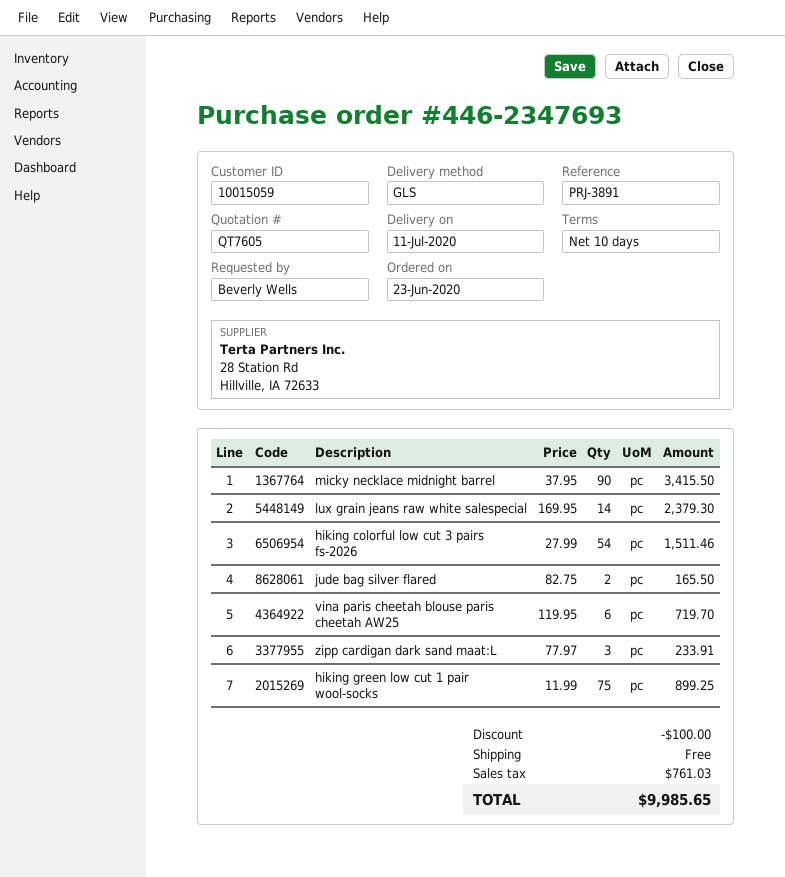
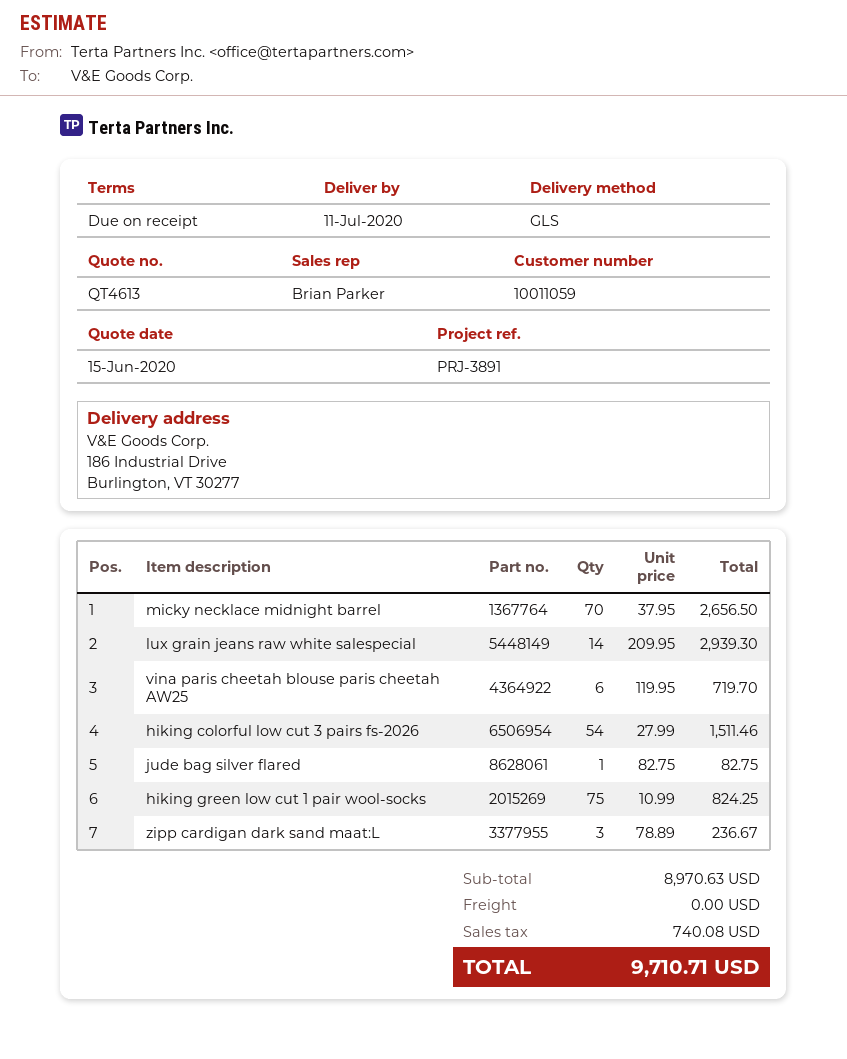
quote number: QT7605 -> QT4613
payment terms: 10 days -> on receipt
customer number: 10015059 -> 10011059
micky necklace midnight barrel: 90 x 37.95 = 3415.50 -> 70 x 37.95 = 2656.50
lux grain jeans raw white salespecial: 14 x 169.95 = 2379.30 -> 14 x 209.95 = 2939.30
jude bag silver flared: 2 x 82.75 = 165.50 -> 1 x 82.75 = 82.75
zipp cardigan dark sand maat:L: 3 x 77.97 = 233.91 -> 3 x 78.89 = 236.67
hiking green low cut 1 pair wool-socks: 75 x 11.99 = 899.25 -> 75 x 10.99 = 824.25
discount: 100.00 -> none
tax: 761.03 -> 740.08
total: 9985.65 -> 9710.71

